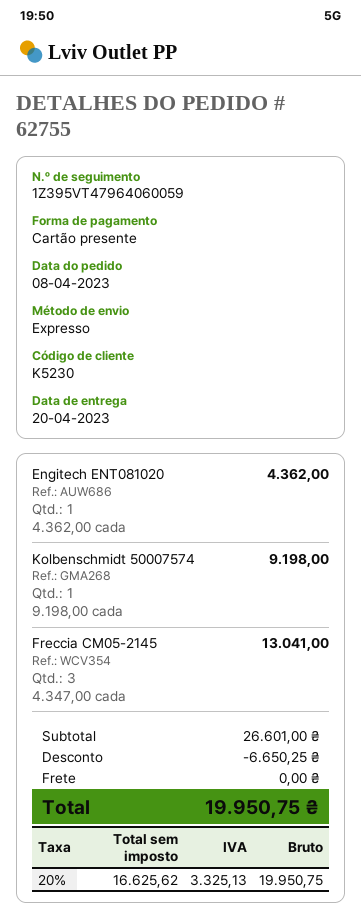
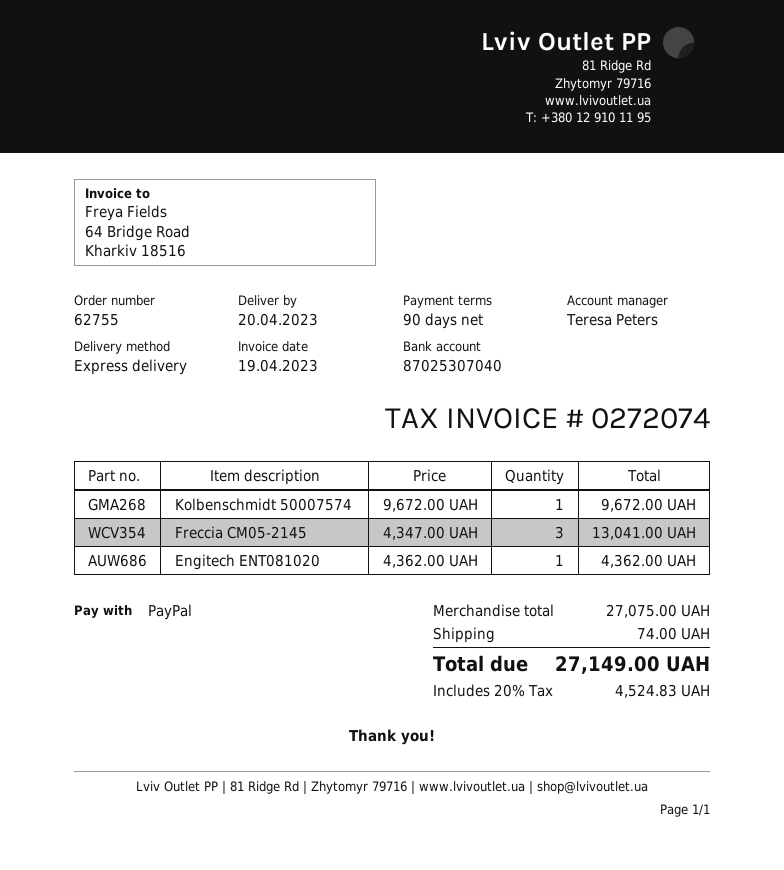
payment method: gift card -> PayPal
Kolbenschmidt 50007574: 1 x 9198.00 = 9198.00 -> 1 x 9672.00 = 9672.00
subtotal: 26601.00 -> 27075.00
discount: 6650.25 -> none
shipping: 0.00 -> 74.00
tax: 20% = 3325.13 -> 20% = 4524.83
total: 19950.75 -> 27149.00

